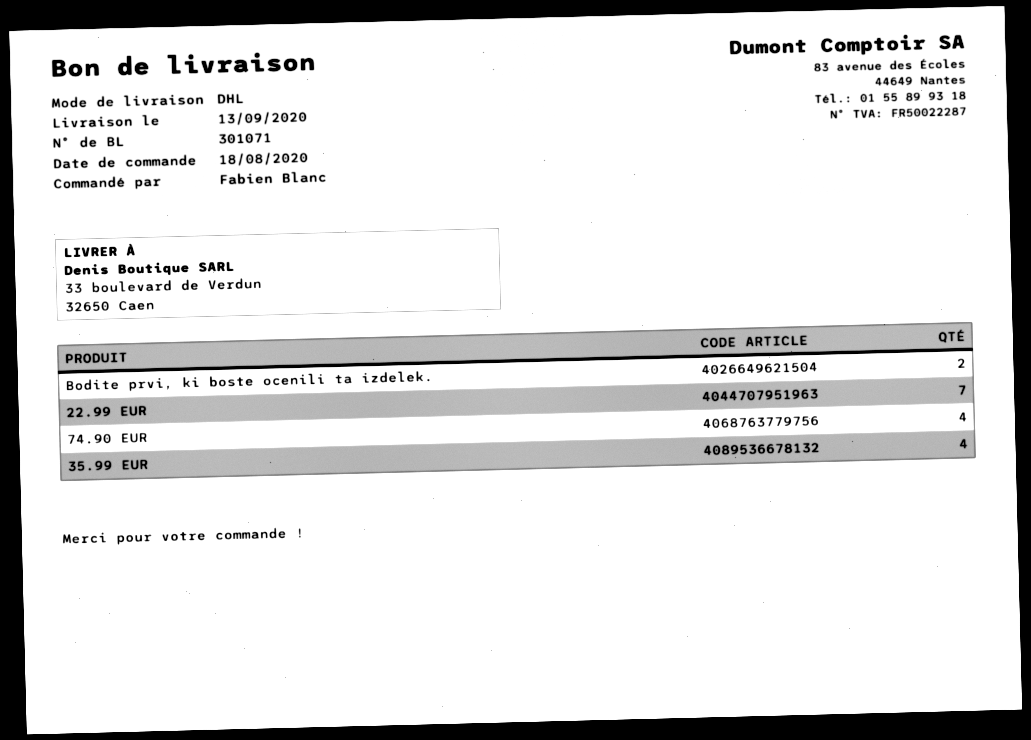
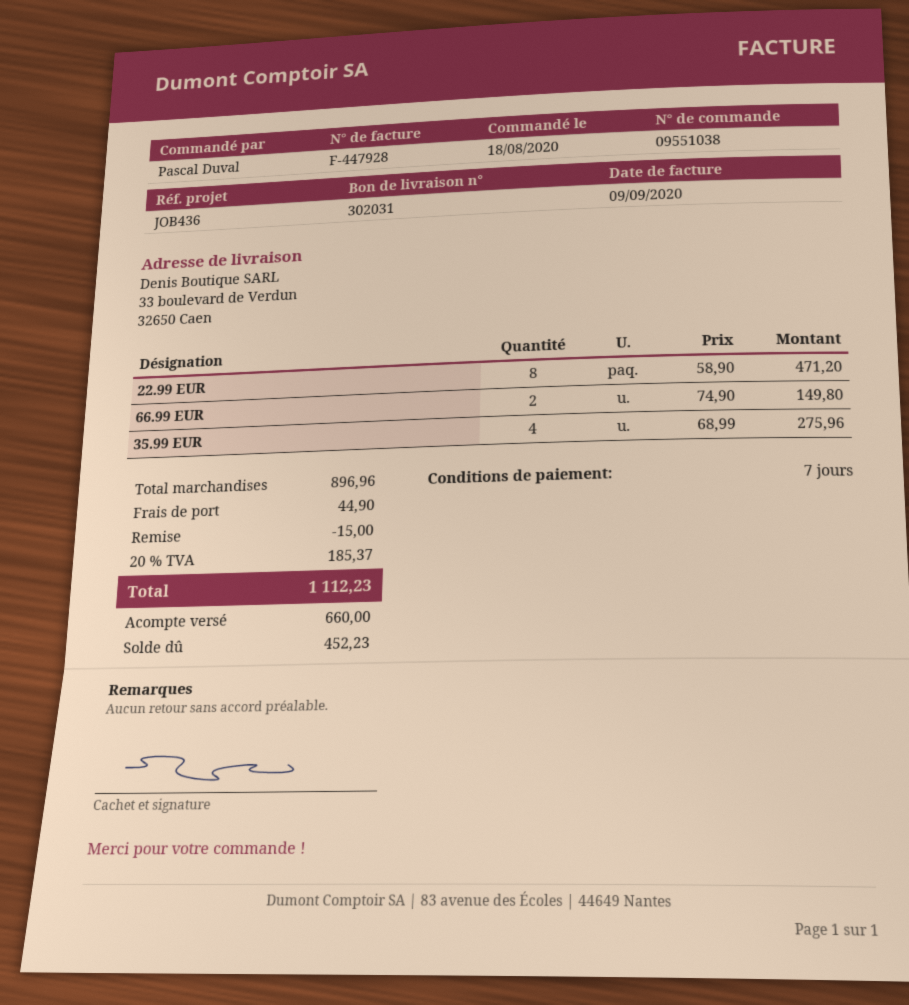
delivery note number: 301071 -> 302031
ordered by: Fabien Blanc -> Pascal Duval
Bodite prvi, ki boste ocenili ta izdelek.: 2 -> none
22.99 EUR: 7 -> 8
74.90 EUR: 4 -> none
66.99 EUR: none -> 2

